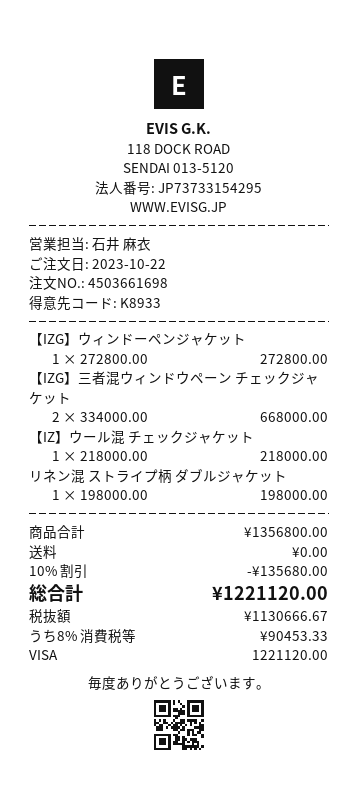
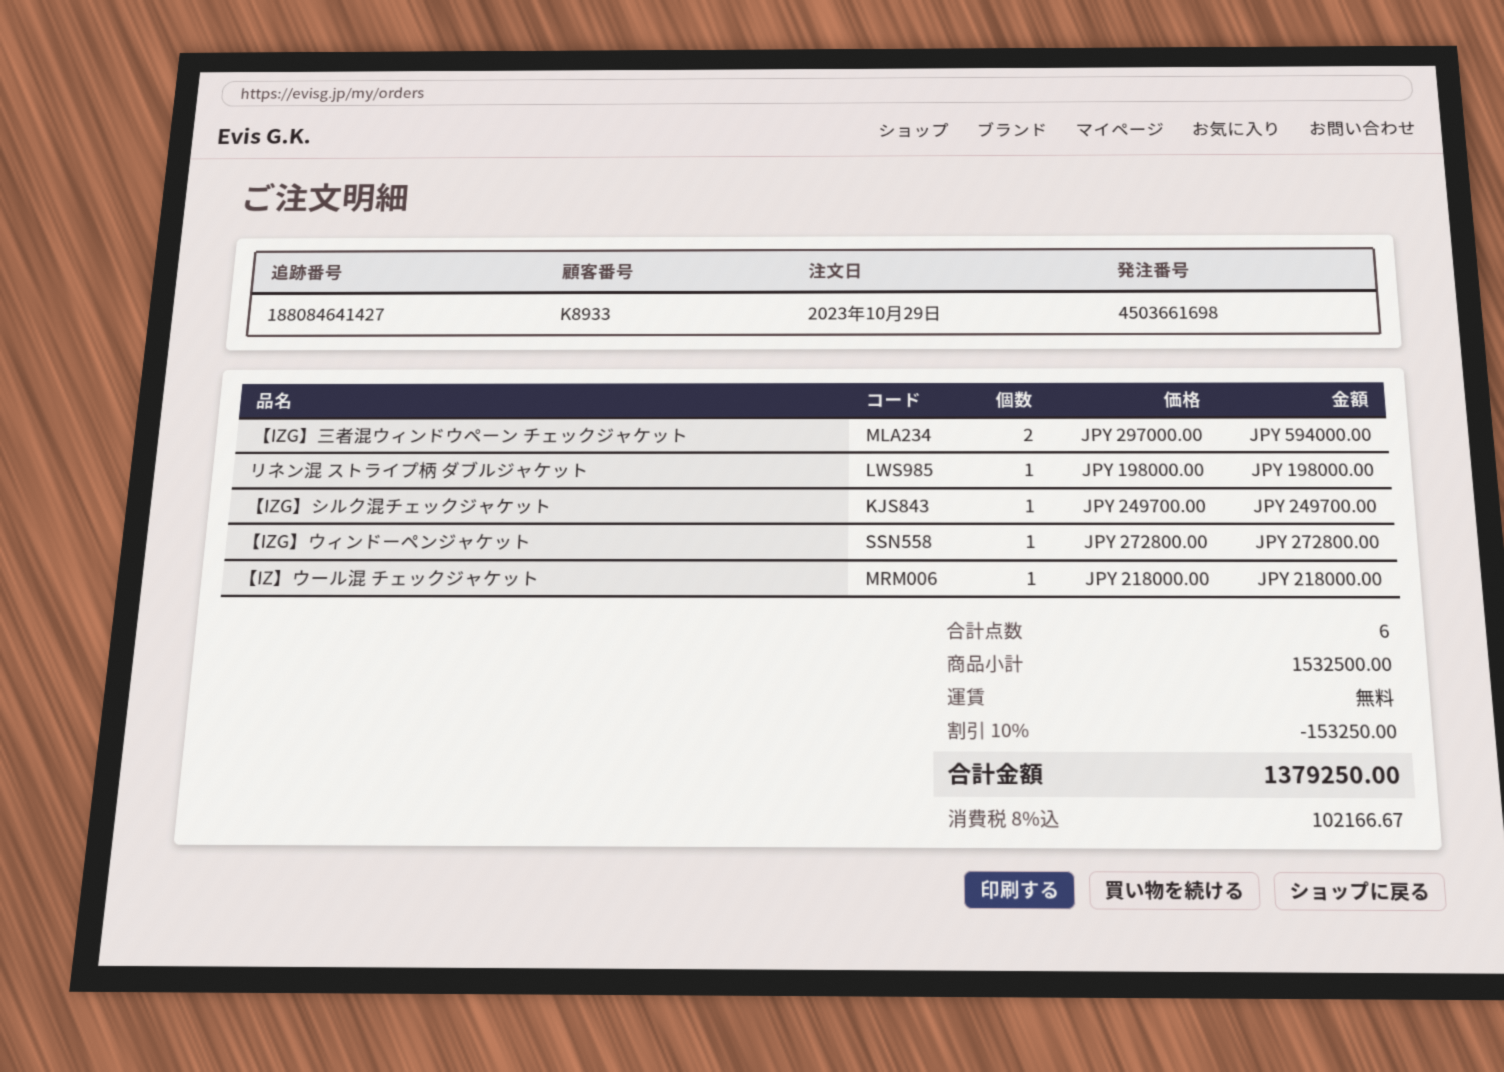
order date: 2023-10-22 -> 2023-10-29
【IZG】三者混ウィンドウペーン チェックジャケット: 2 x 334000.00 = 668000.00 -> 2 x 297000.00 = 594000.00
【IZG】シルク混チェックジャケット: none -> 1 x 249700.00 = 249700.00
subtotal: 1356800.00 -> 1532500.00
discount: 10% = 135680.00 -> 10% = 153250.00
tax: 8% = 90453.33 -> 8% = 102166.67
total: 1221120.00 -> 1379250.00

